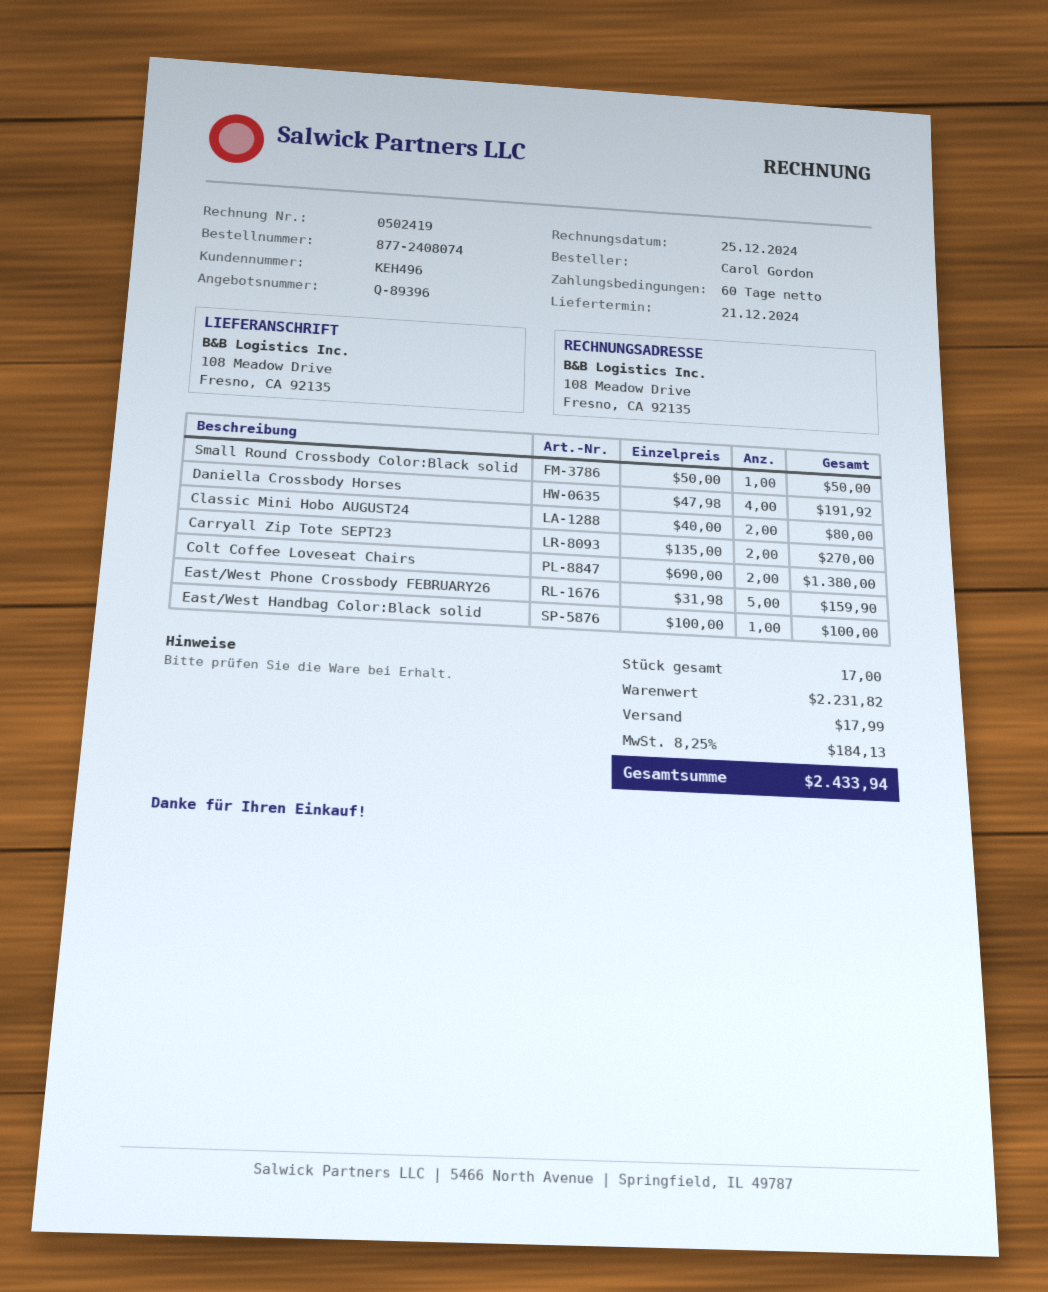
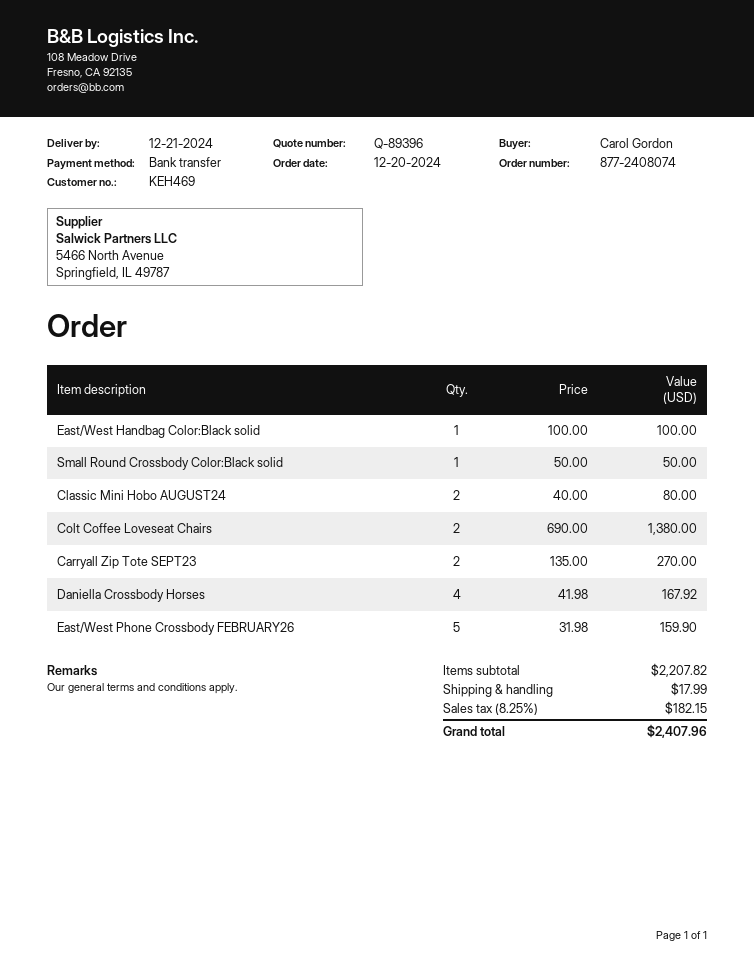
customer number: KEH496 -> KEH469
Daniella Crossbody Horses: 4 x 47.98 = 191.92 -> 4 x 41.98 = 167.92
subtotal: 2231.82 -> 2207.82
tax: 8.25% = 184.13 -> 8.25% = 182.15
total: 2433.94 -> 2407.96

